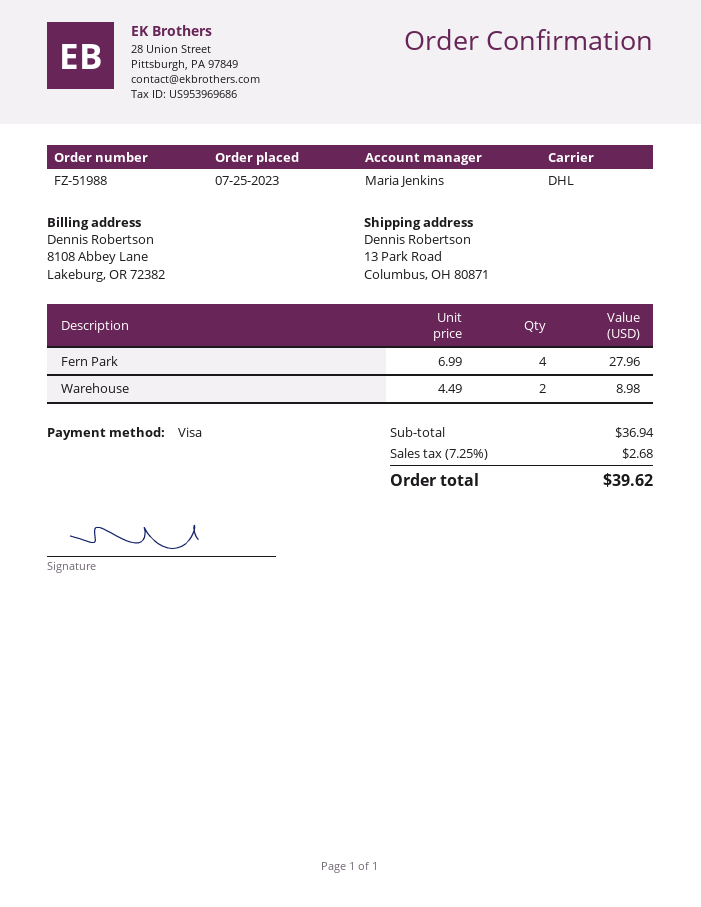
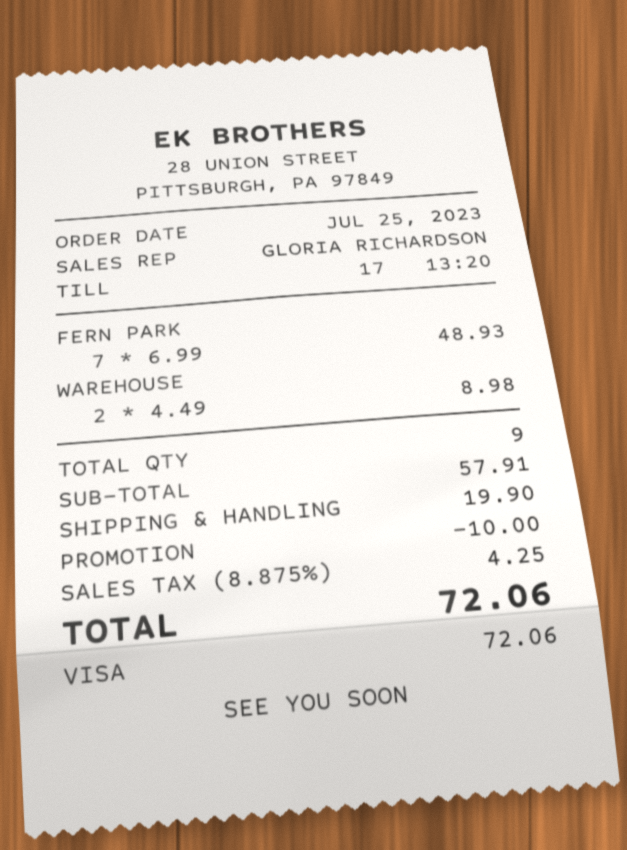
sales rep: Maria Jenkins -> GLORIA RICHARDSON
Fern Park: 4 x 6.99 = 27.96 -> 7 x 6.99 = 48.93
subtotal: 36.94 -> 57.91
discount: none -> 10.00
shipping: none -> 19.90
tax: 7.25% = 2.68 -> 8.875% = 4.25
total: 39.62 -> 72.06

